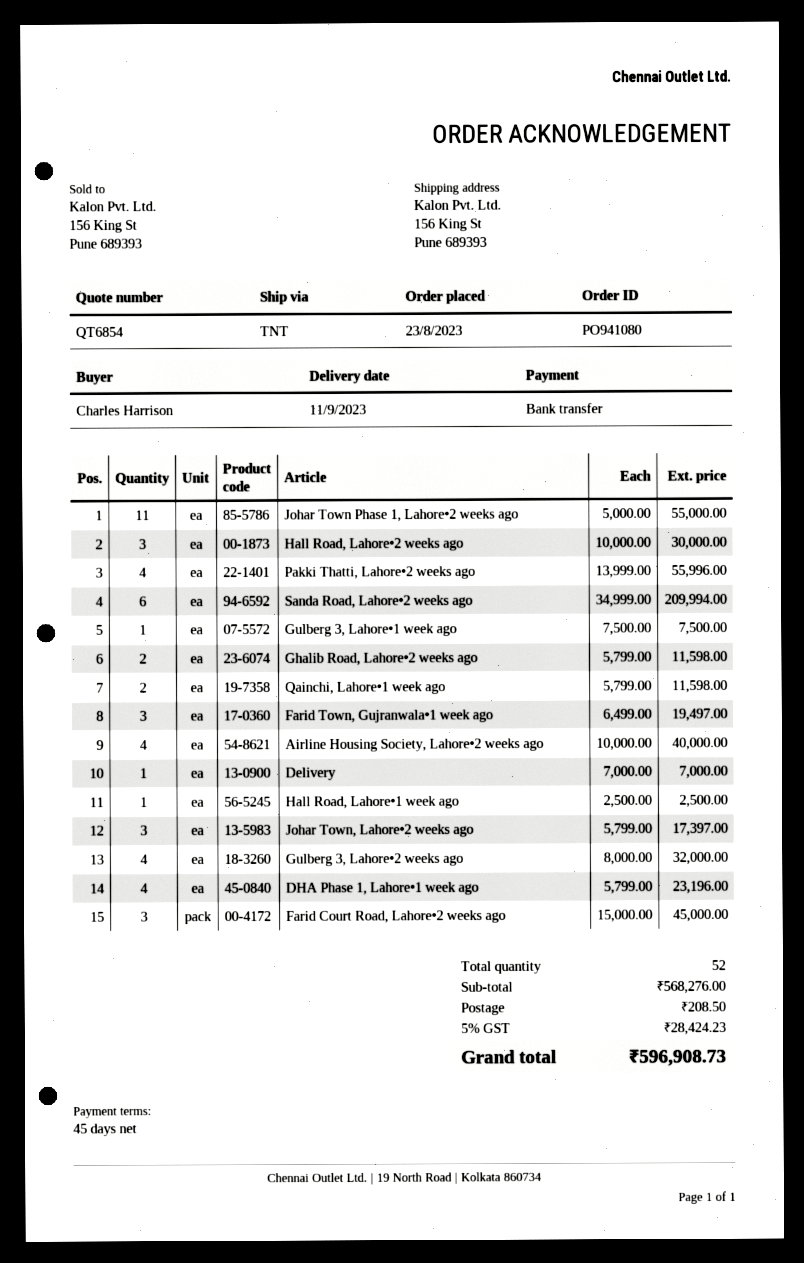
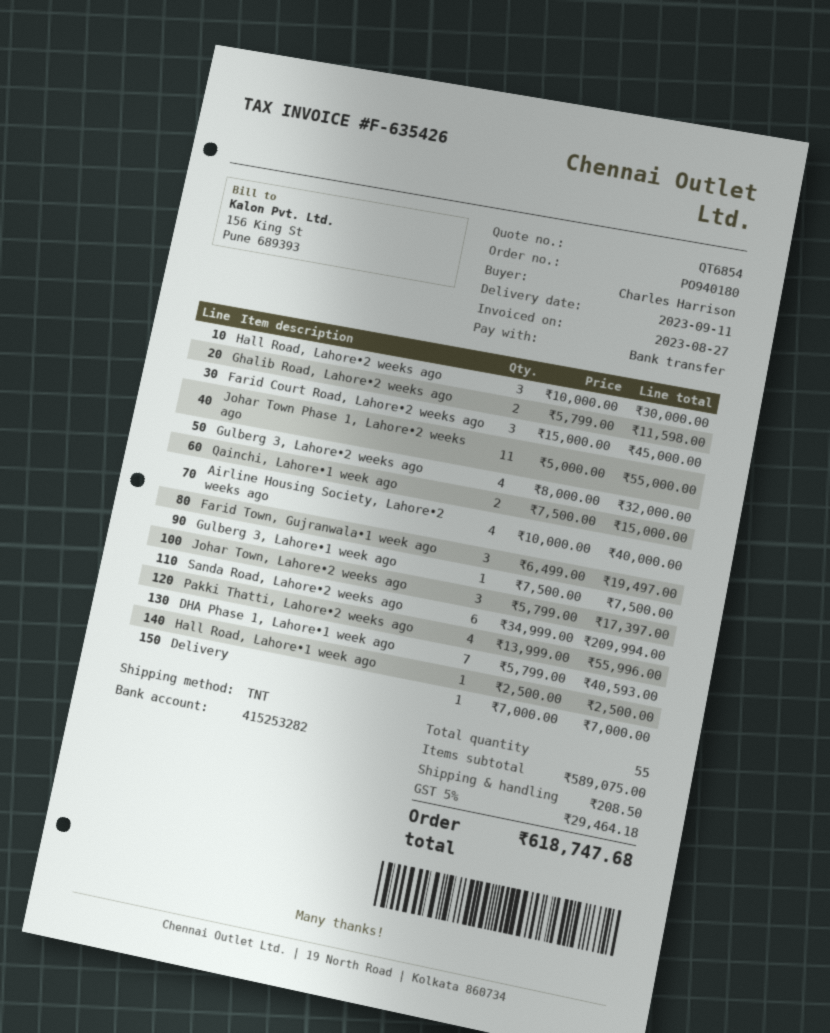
order number: PO941080 -> PO940180
Qainchi, Lahore•1 week ago: 2 x 5799.00 = 11598.00 -> 2 x 7500.00 = 15000.00
DHA Phase 1, Lahore•1 week ago: 4 x 5799.00 = 23196.00 -> 7 x 5799.00 = 40593.00
total quantity: 52 -> 55
subtotal: 568276.00 -> 589075.00
tax: 5% = 28424.23 -> 5% = 29464.18
total: 596908.73 -> 618747.68

